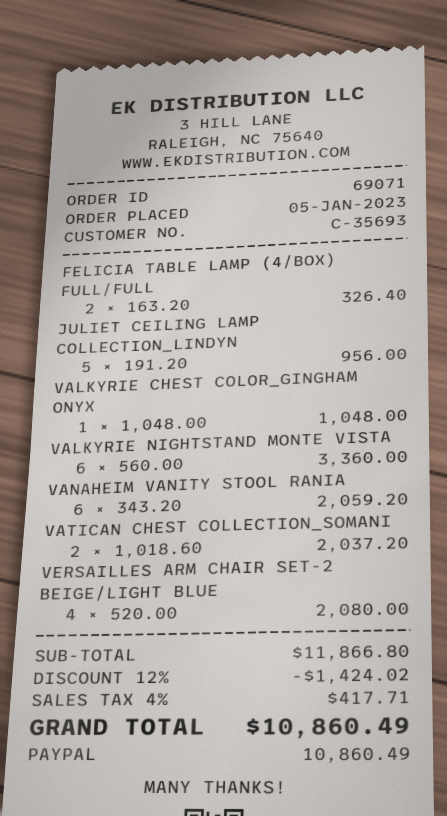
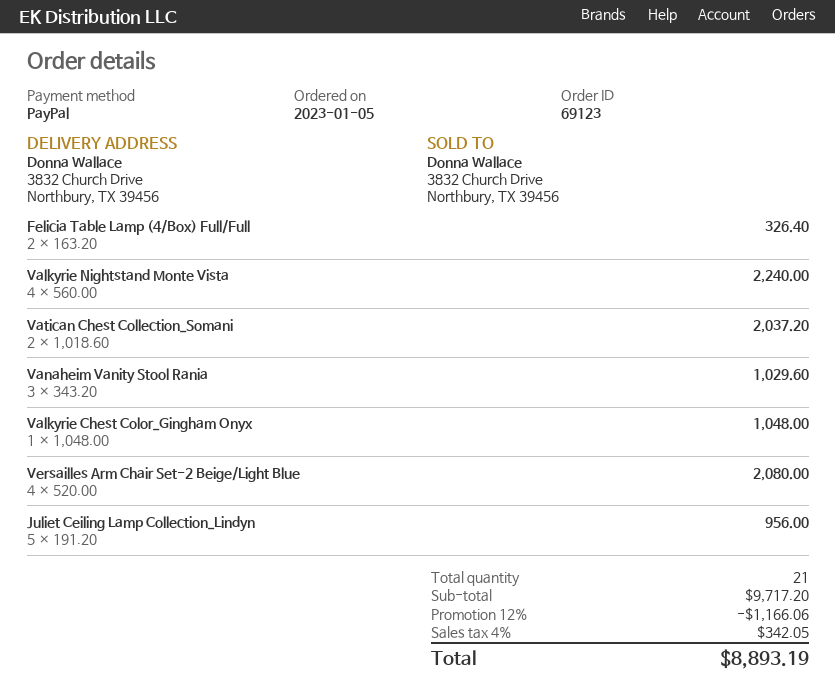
order number: 69071 -> 69123
VALKYRIE NIGHTSTAND MONTE VISTA: 6 x 560.00 = 3360.00 -> 4 x 560.00 = 2240.00
VANAHEIM VANITY STOOL RANIA: 6 x 343.20 = 2059.20 -> 3 x 343.20 = 1029.60
subtotal: 11866.80 -> 9717.20
discount: 12% = 1424.02 -> 12% = 1166.06
tax: 4% = 417.71 -> 4% = 342.05
total: 10860.49 -> 8893.19

